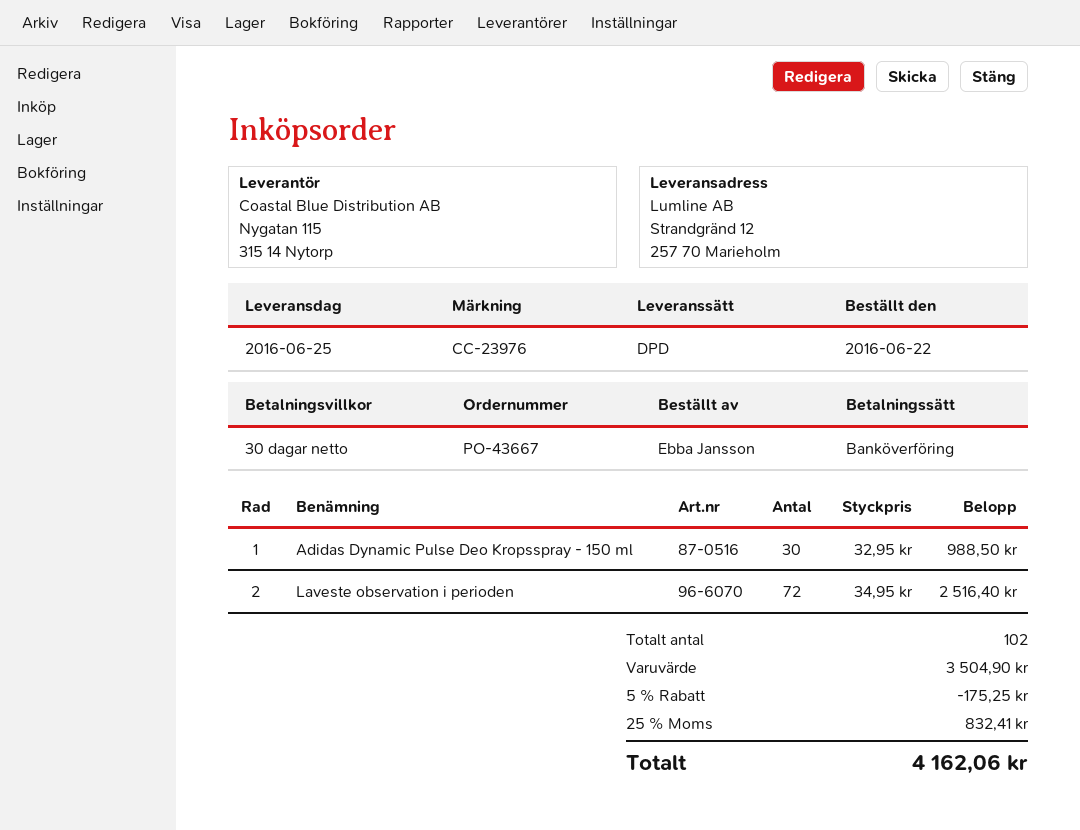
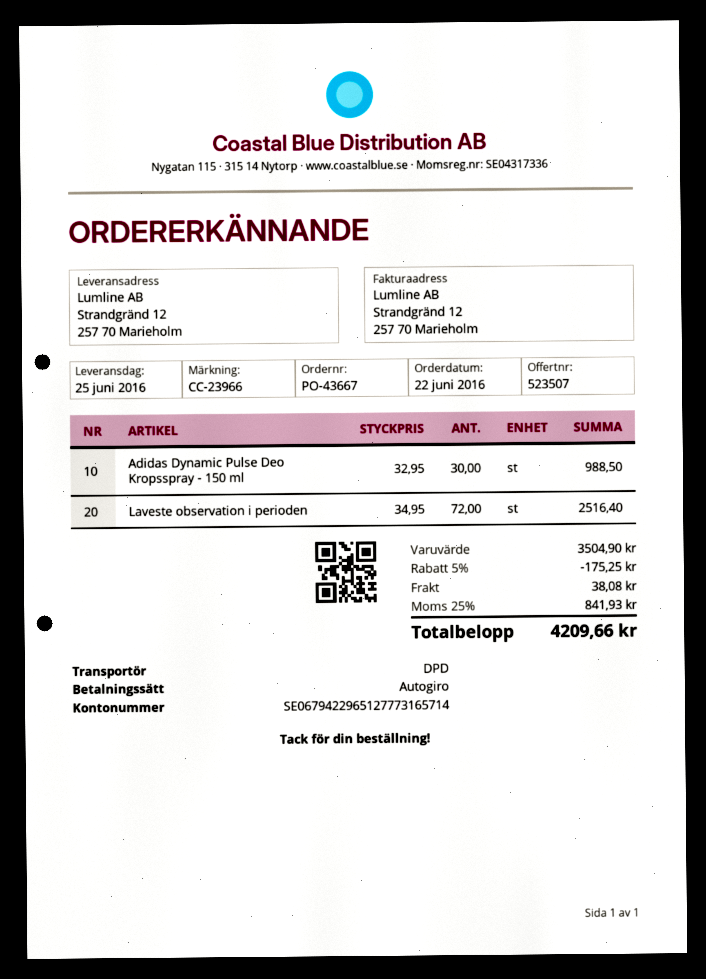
reference: CC-23976 -> CC-23966
payment method: bank transfer -> direct debit
shipping: none -> 38.08
tax: 25% = 832.41 -> 25% = 841.93
total: 4162.06 -> 4209.66

